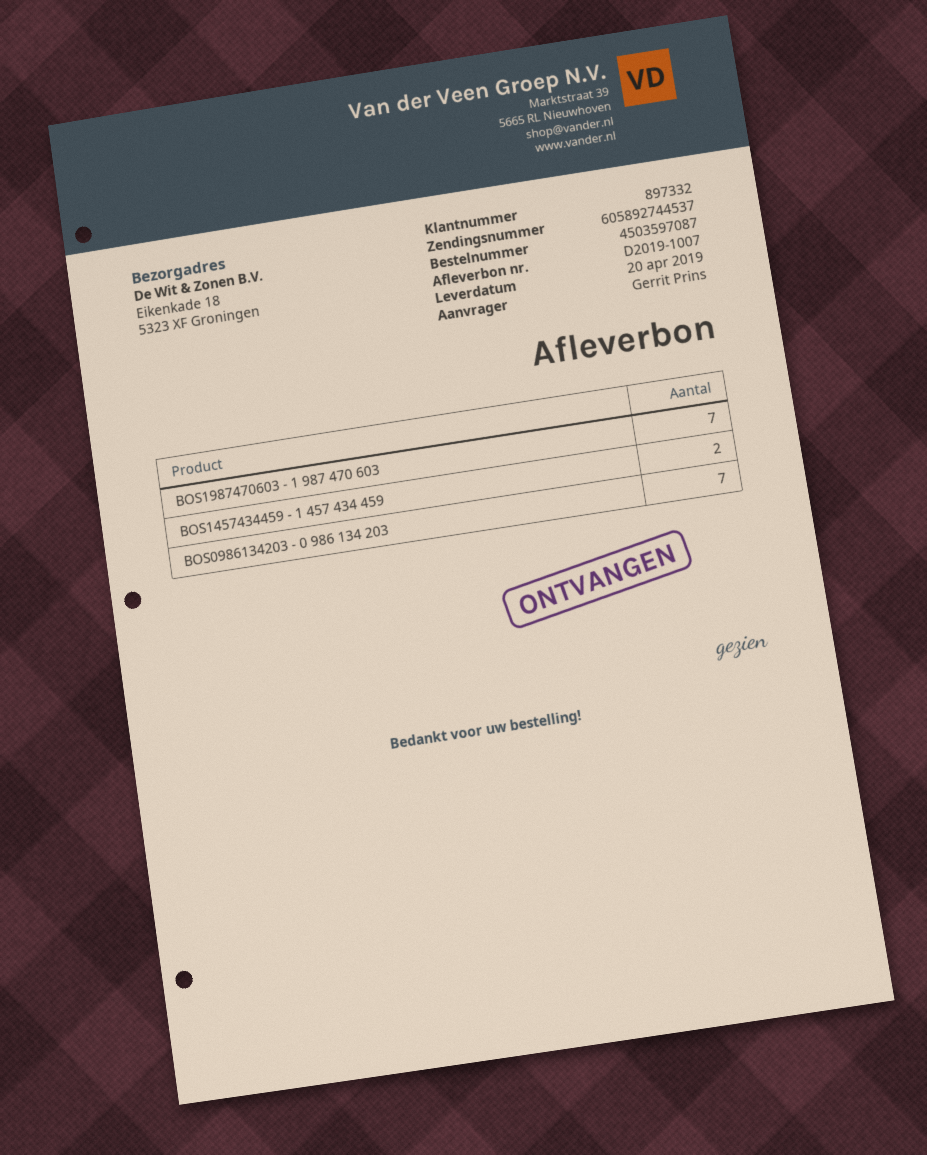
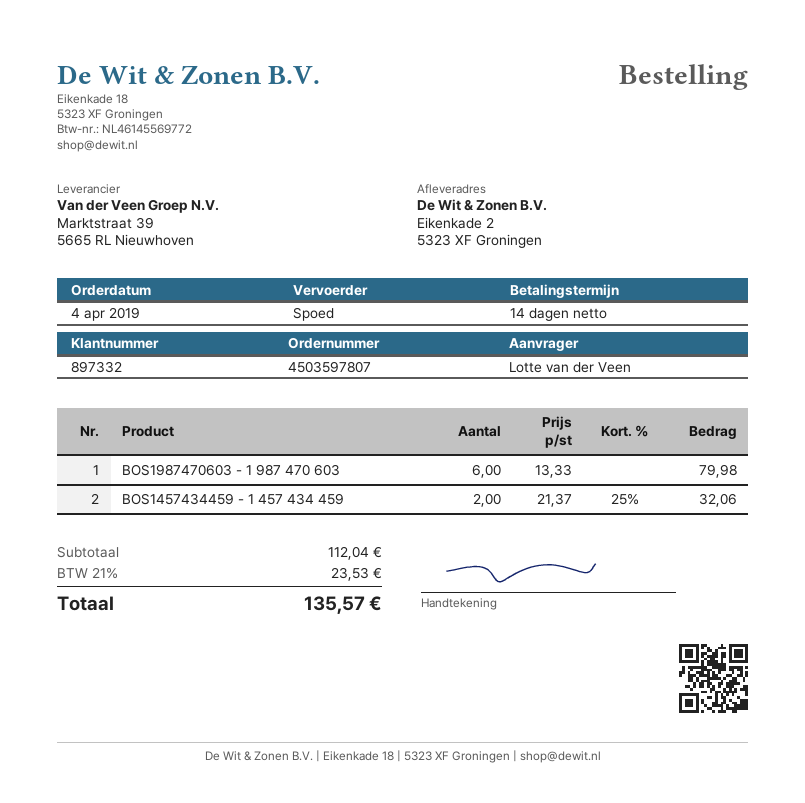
order number: 4503597087 -> 4503597807
ordered by: Gerrit Prins -> Lotte van der Veen
ship to: Eikenkade 18, 5323 XF Groningen -> Eikenkade 2, 5323 XF Groningen
BOS1987470603 - 1 987 470 603: 7 -> 6
BOS0986134203 - 0 986 134 203: 7 -> none

